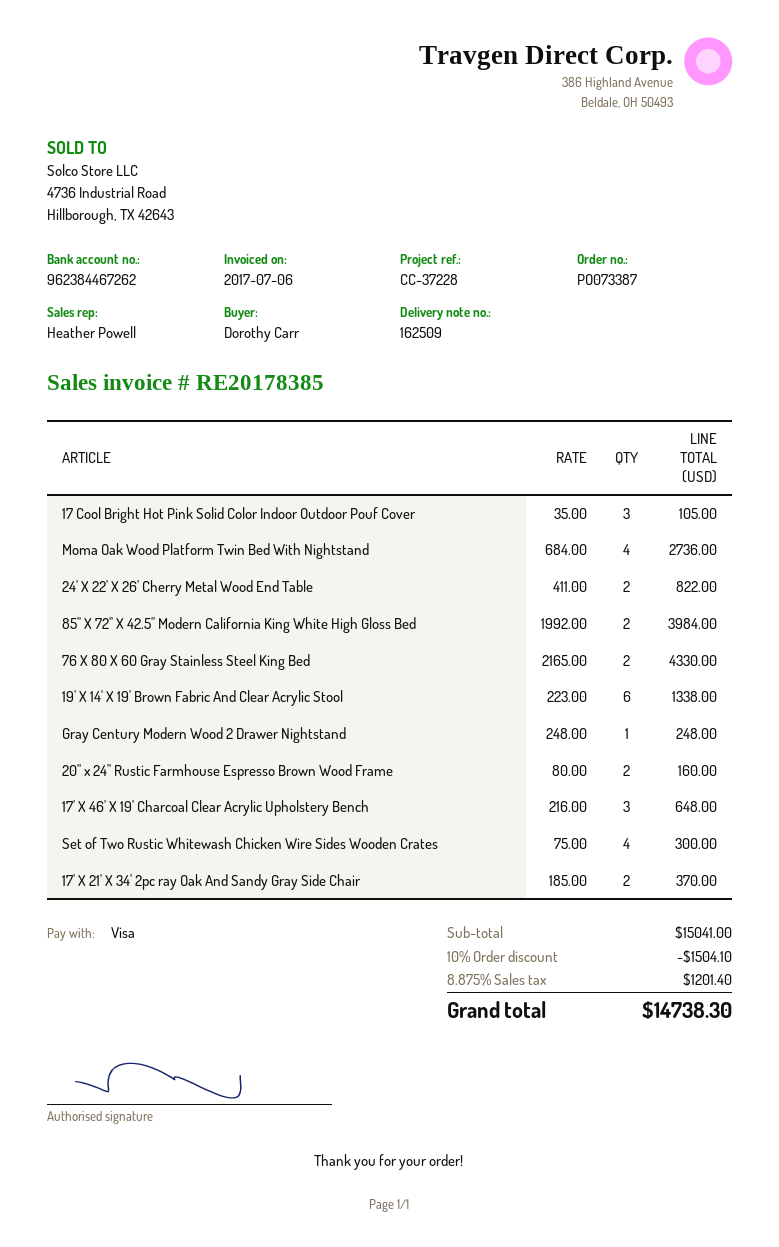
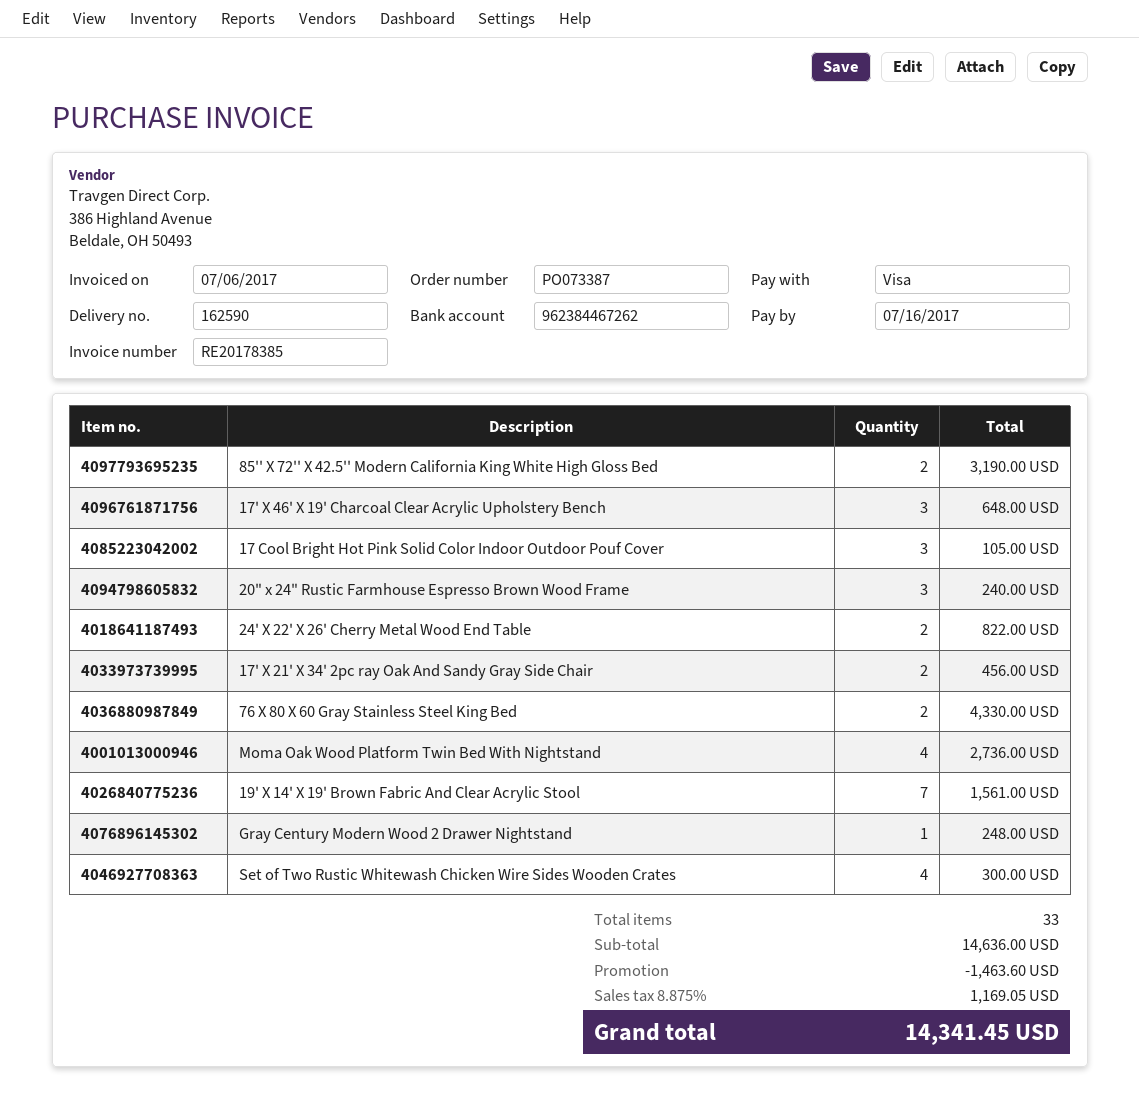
delivery note number: 162509 -> 162590
85'' X 72'' X 42.5'' Modern California King White High Gloss Bed: 2 for 3984.00 -> 2 for 3190.00
19' X 14' X 19' Brown Fabric And Clear Acrylic Stool: 6 for 1338.00 -> 7 for 1561.00
20" x 24" Rustic Farmhouse Espresso Brown Wood Frame: 2 for 160.00 -> 3 for 240.00
17' X 21' X 34' 2pc ray Oak And Sandy Gray Side Chair: 2 for 370.00 -> 2 for 456.00
subtotal: 15041.00 -> 14636.00
discount: 1504.10 -> 1463.60
tax: 8.875% = 1201.40 -> 8.875% = 1169.05
total: 14738.30 -> 14341.45

